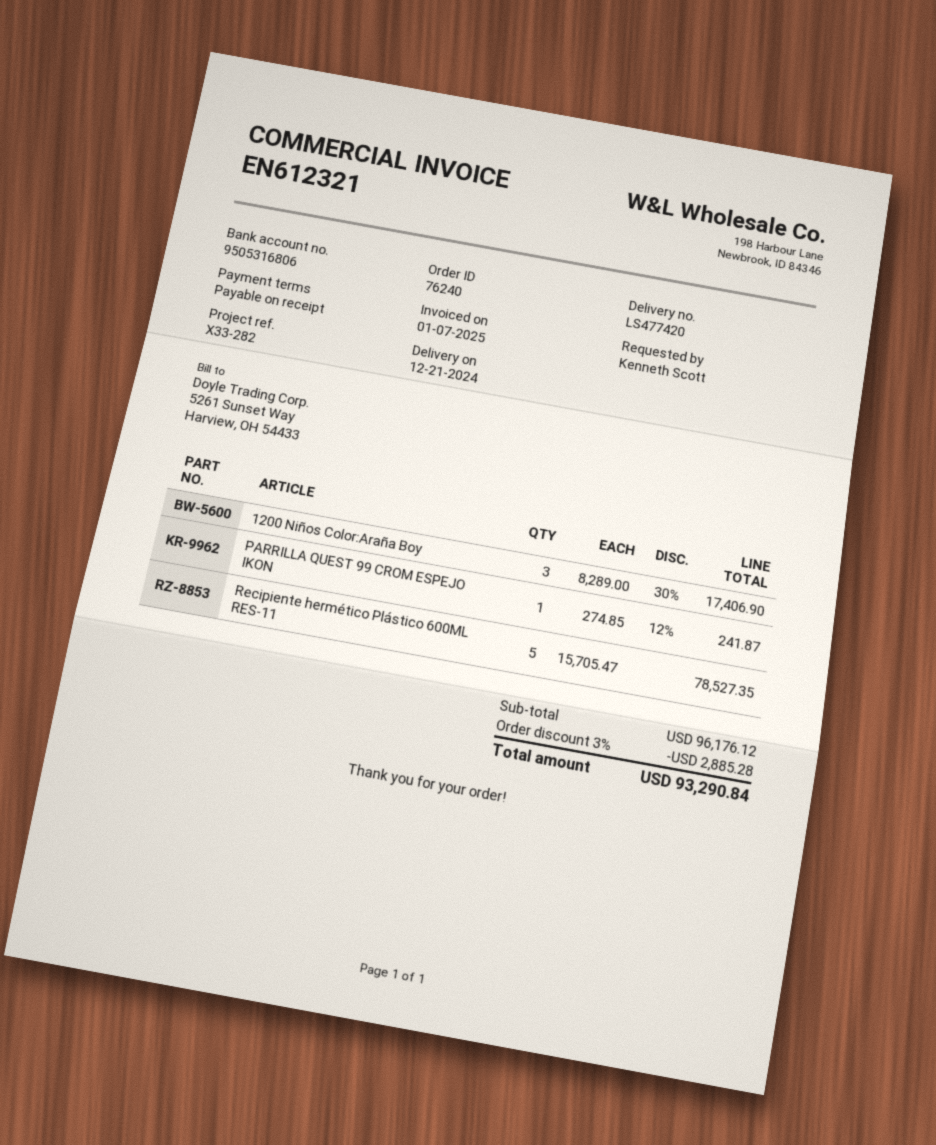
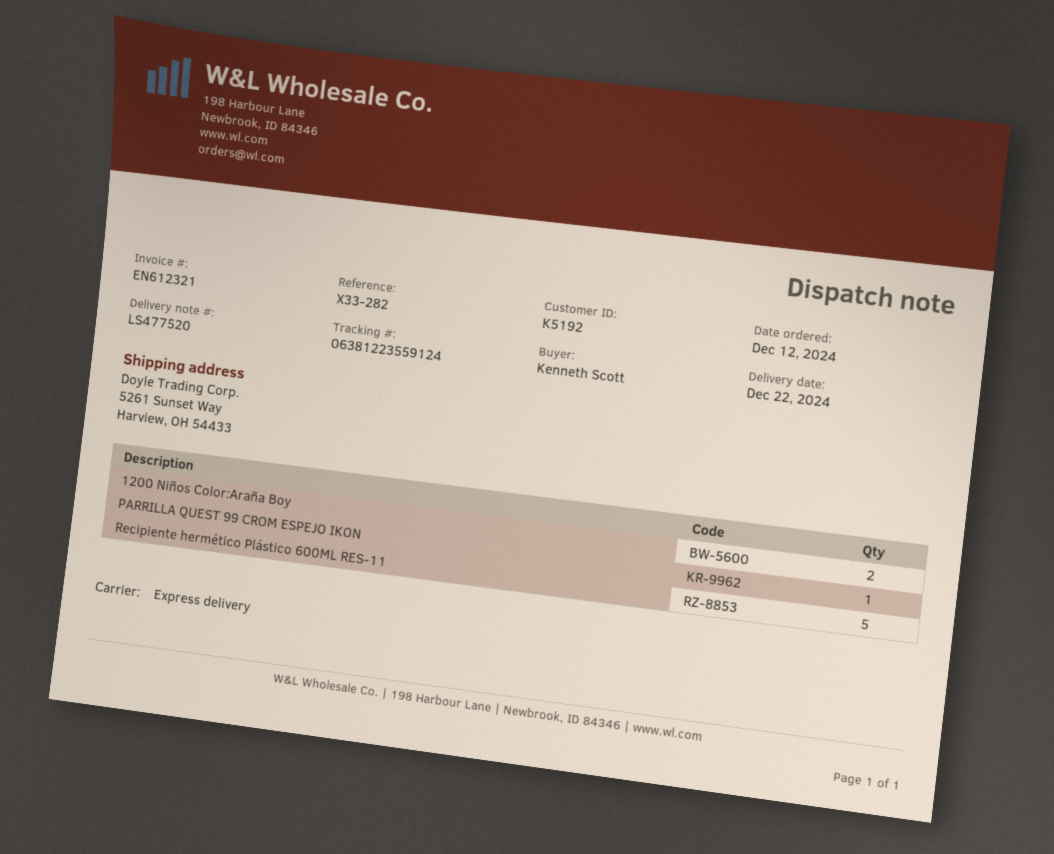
delivery note number: LS477420 -> LS477520
delivery date: 2024-12-21 -> 2024-12-22
1200 Niños Color:Araña Boy: 3 -> 2

